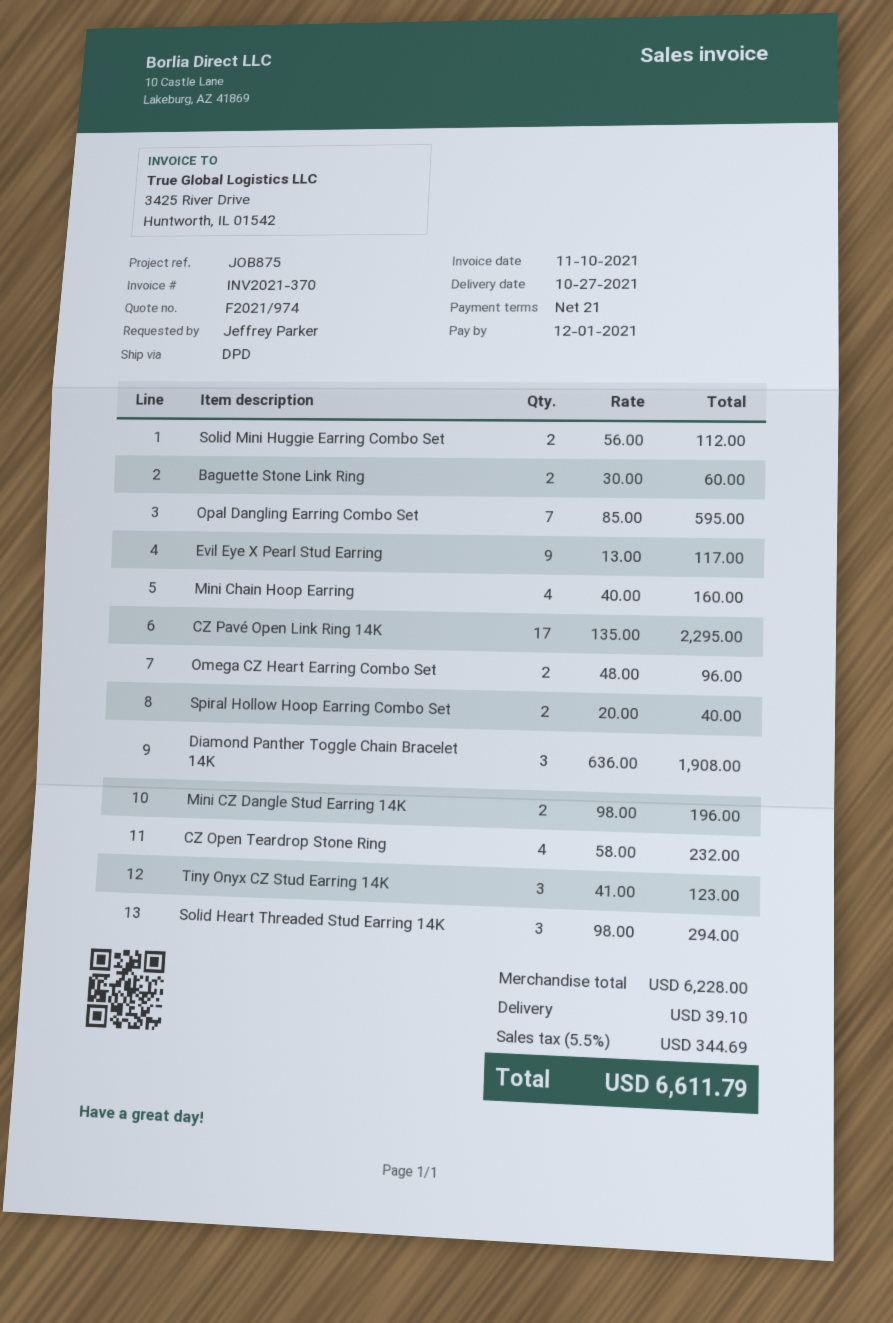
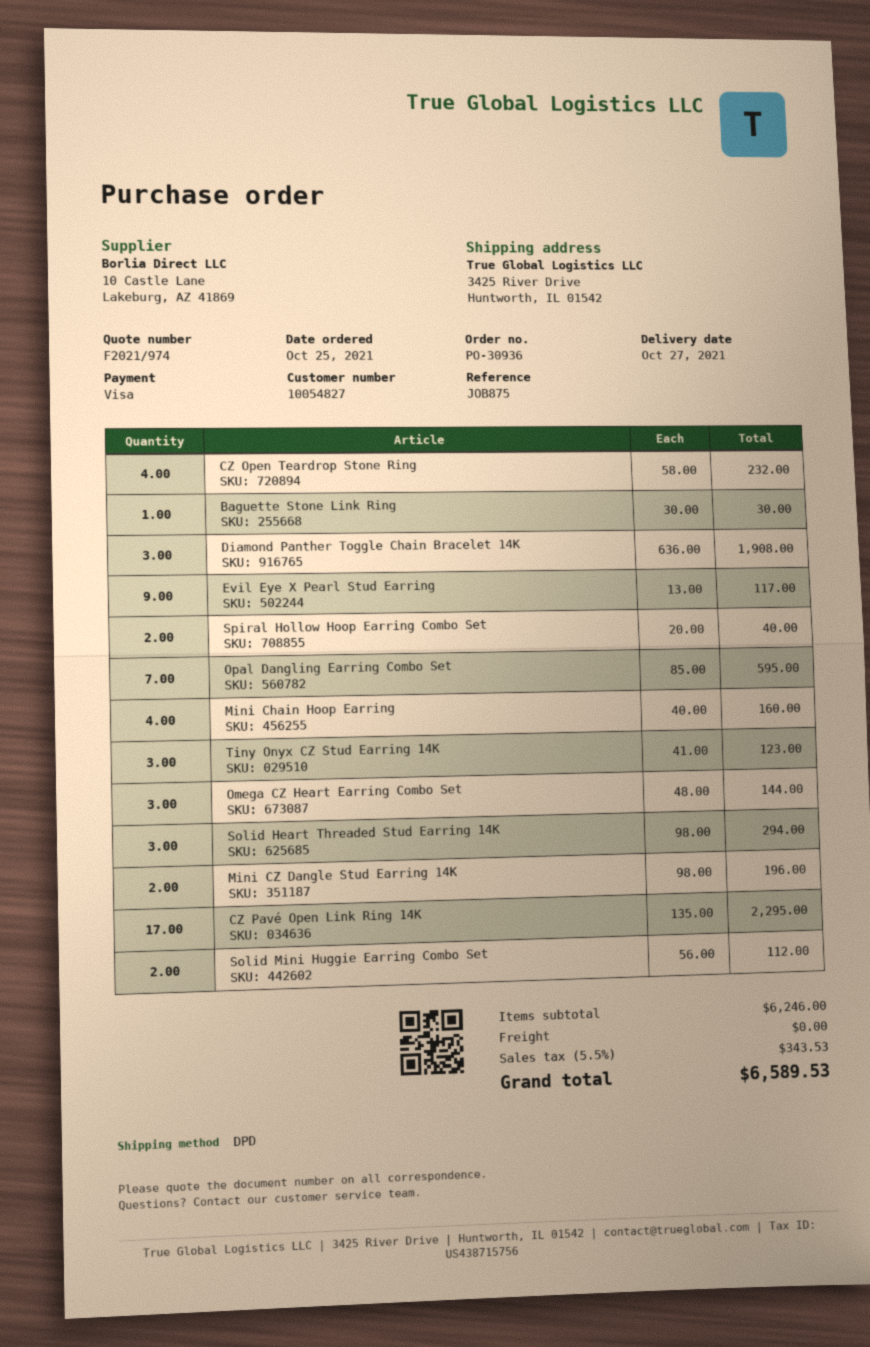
Baguette Stone Link Ring: 2 x 30.00 = 60.00 -> 1 x 30.00 = 30.00
Omega CZ Heart Earring Combo Set: 2 x 48.00 = 96.00 -> 3 x 48.00 = 144.00
subtotal: 6228.00 -> 6246.00
shipping: 39.10 -> 0.00
tax: 5.5% = 344.69 -> 5.5% = 343.53
total: 6611.79 -> 6589.53

